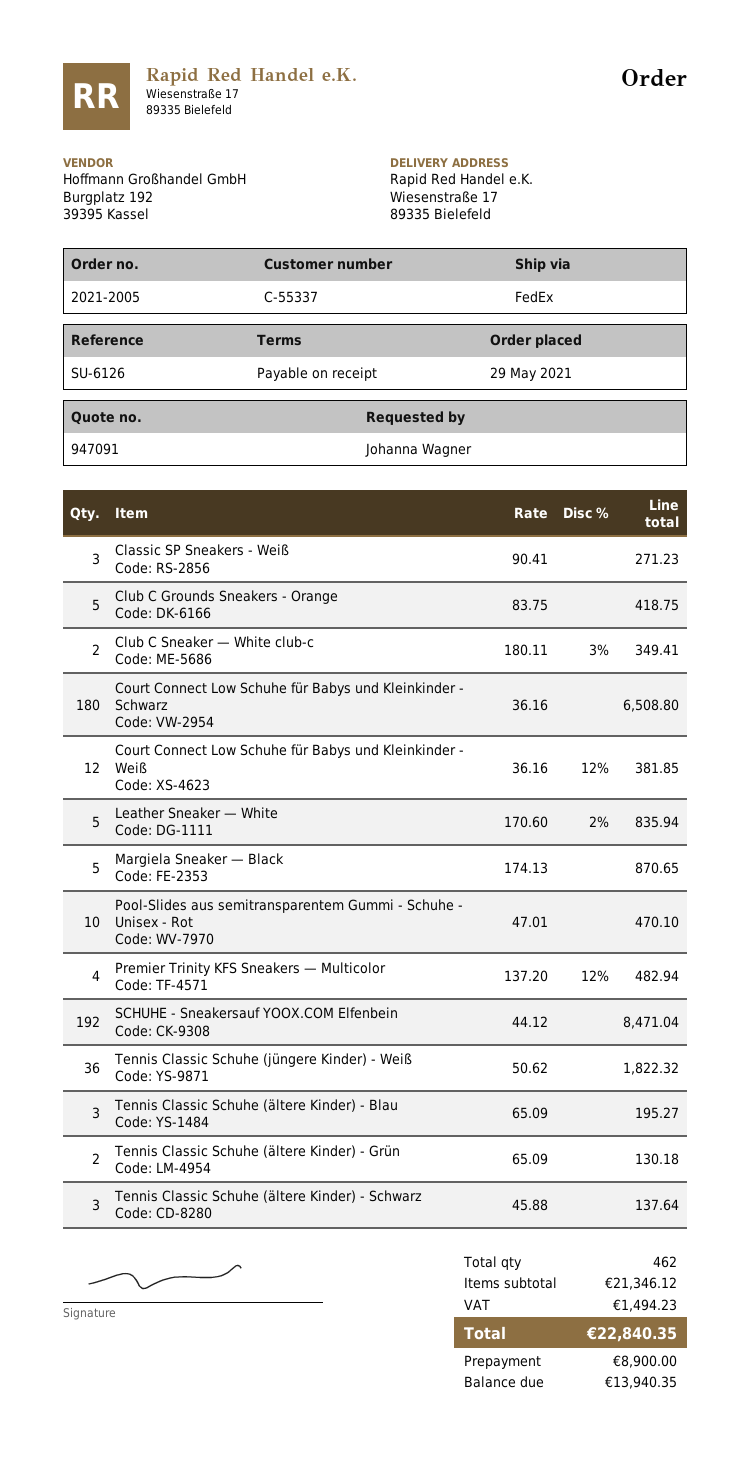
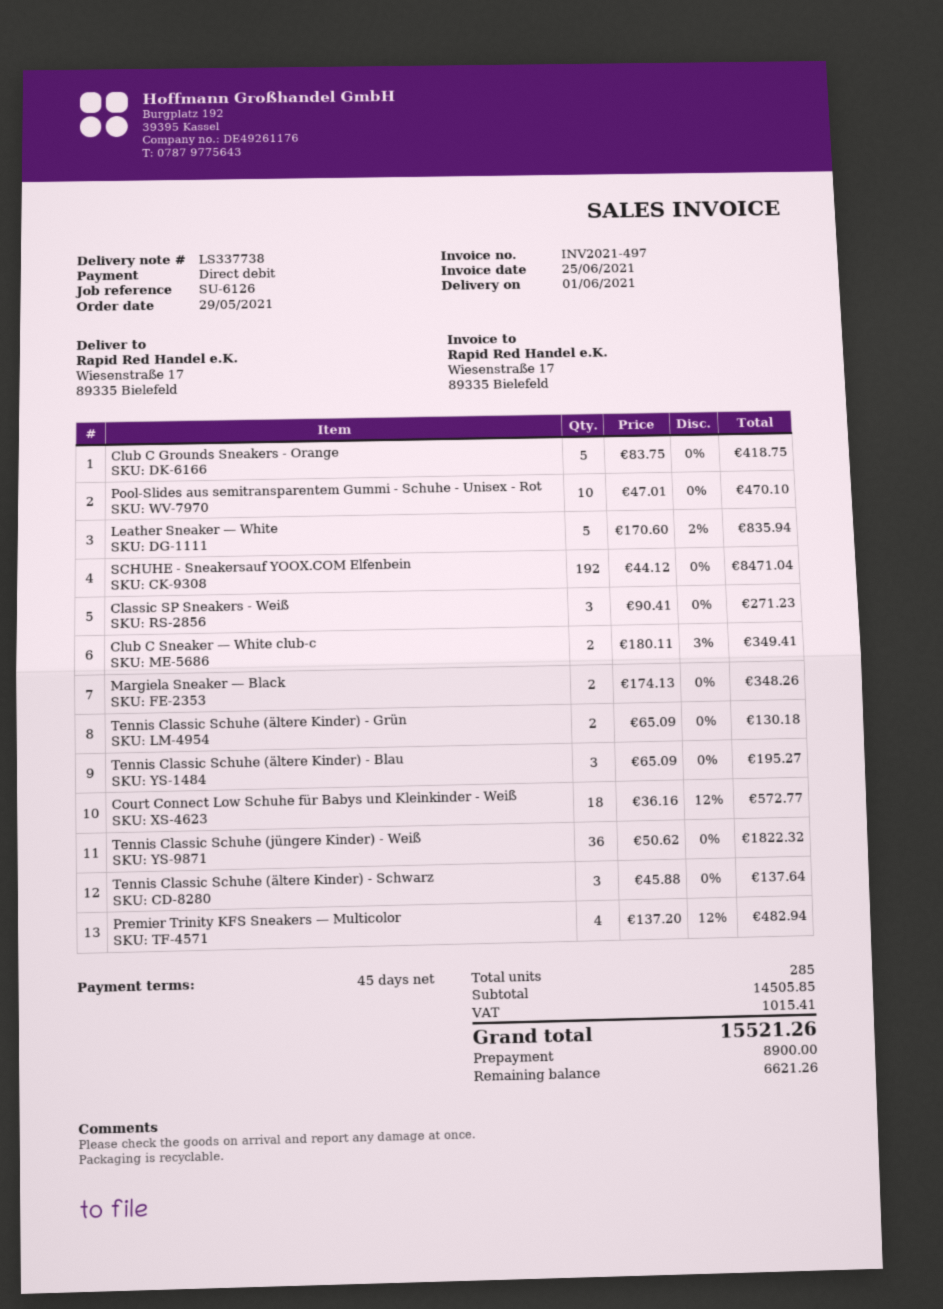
payment terms: on receipt -> 45 days
Court Connect Low Schuhe für Babys und Kleinkinder - Schwarz: 180 x 36.16 = 6508.80 -> none
Court Connect Low Schuhe für Babys und Kleinkinder - Weiß: 12 x 36.16 - 12% = 381.85 -> 18 x 36.16 - 12% = 572.77
Margiela Sneaker — Black: 5 x 174.13 = 870.65 -> 2 x 174.13 = 348.26
total quantity: 462 -> 285
subtotal: 21346.12 -> 14505.85
tax: 1494.23 -> 1015.41
total: 22840.35 -> 15521.26
balance: 13940.35 -> 6621.26

